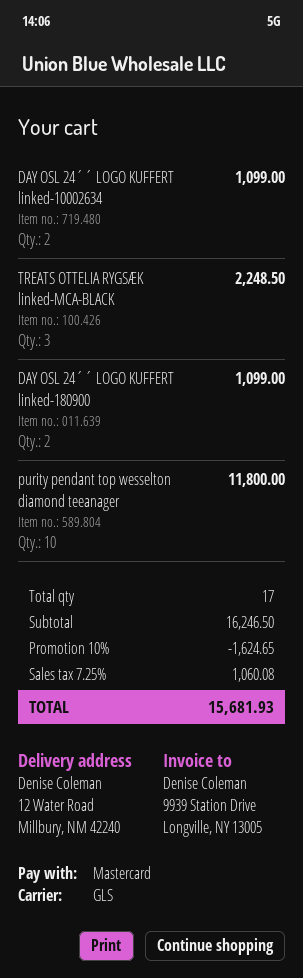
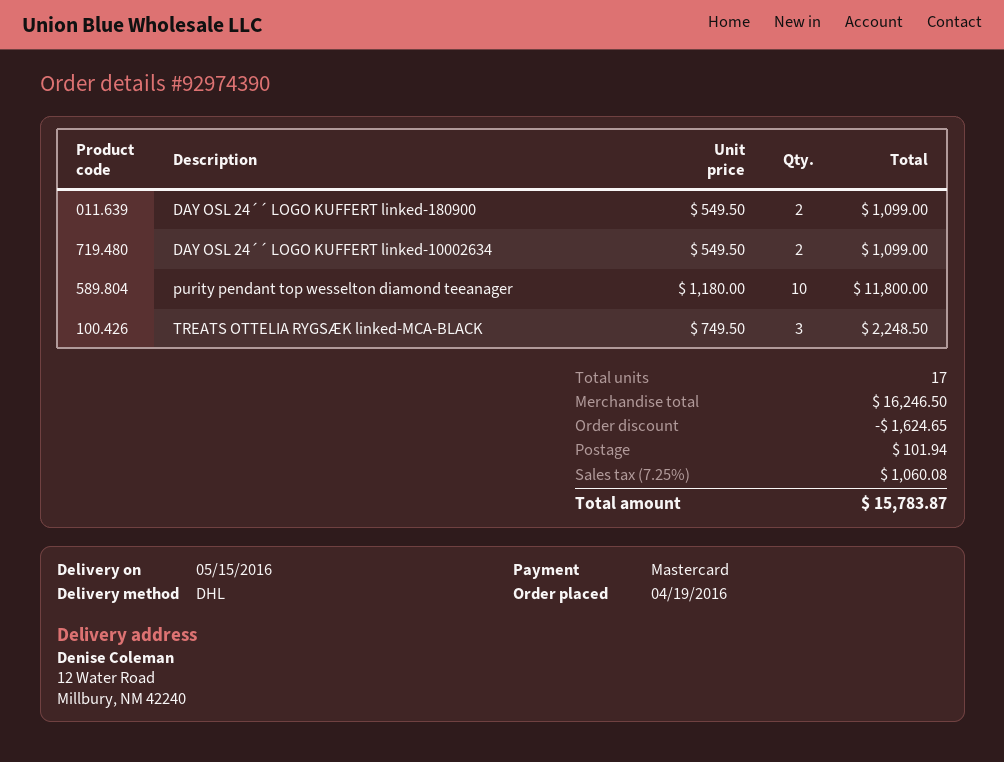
shipping method: GLS -> DHL
shipping: none -> 101.94
total: 15681.93 -> 15783.87

